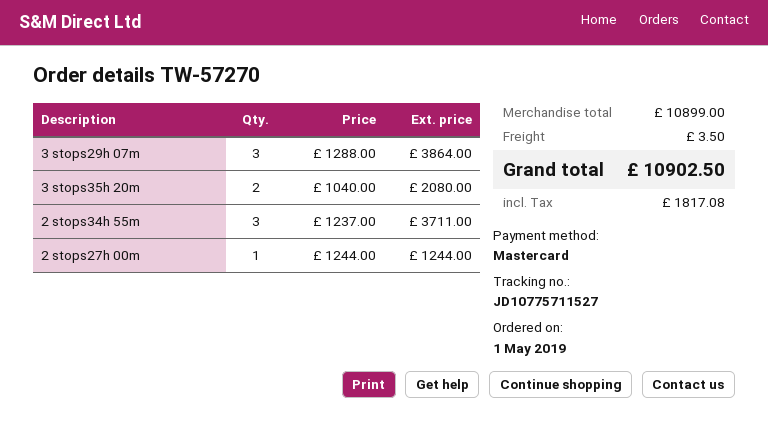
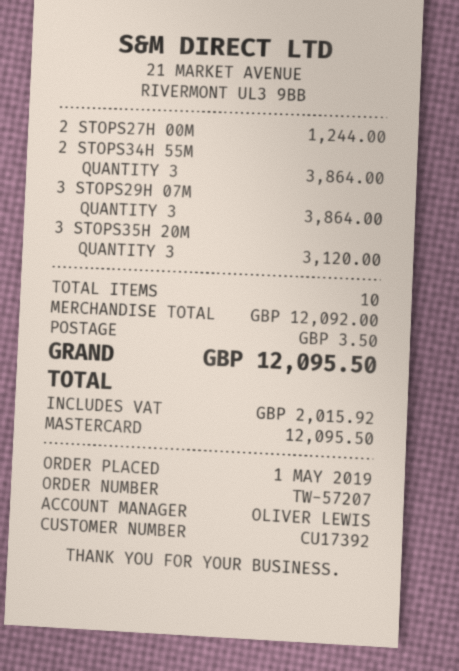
order number: TW-57270 -> TW-57207
3 stops35h 20m: 2 for 2080.00 -> 3 for 3120.00
2 stops34h 55m: 3 for 3711.00 -> 3 for 3864.00
subtotal: 10899.00 -> 12092.00
tax: 1817.08 -> 2015.92
total: 10902.50 -> 12095.50

